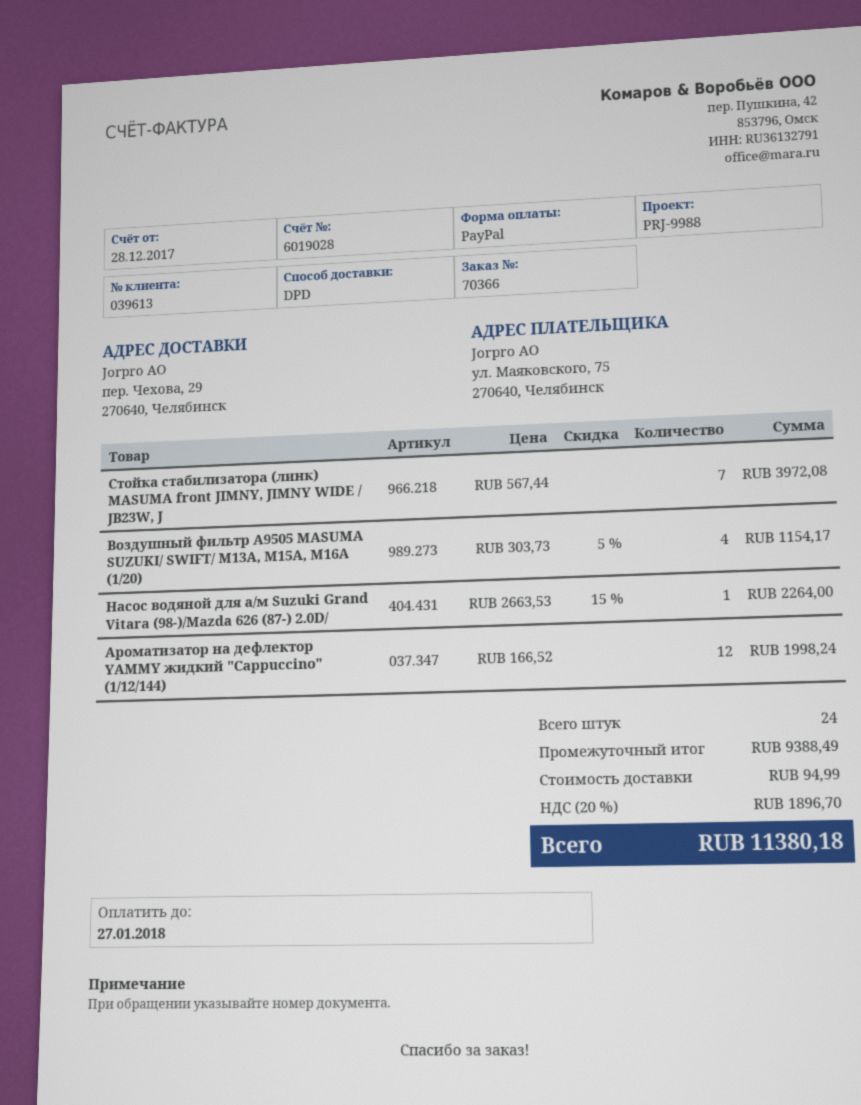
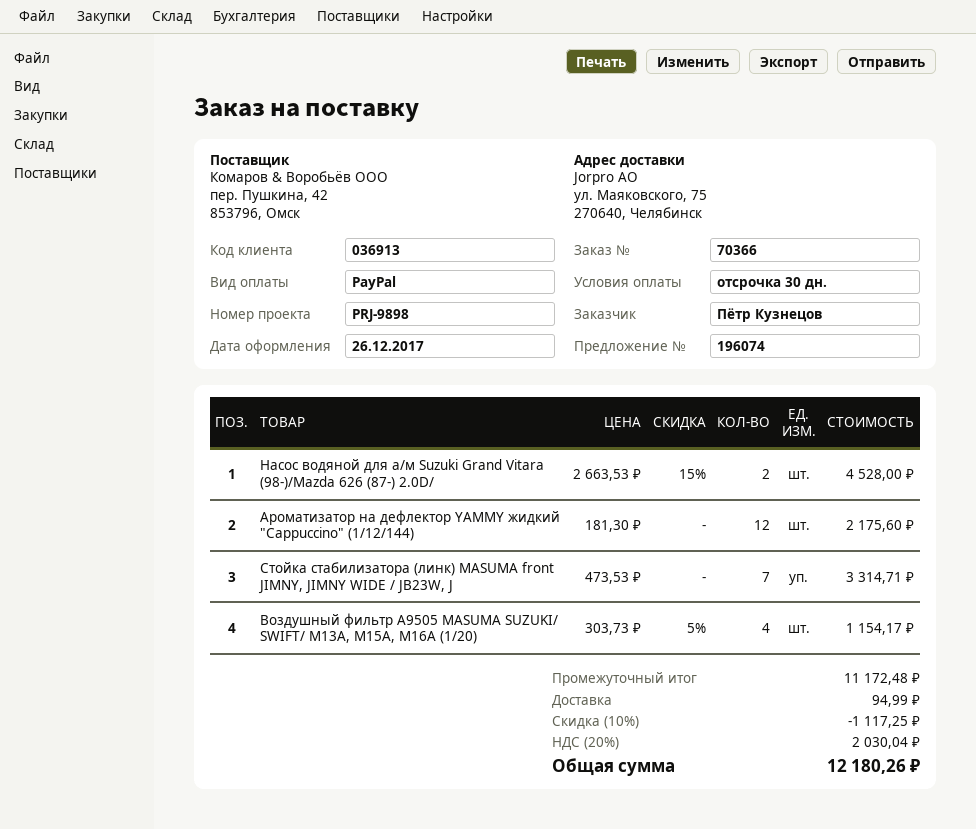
customer number: 039613 -> 036913
reference: PRJ-9988 -> PRJ-9898
ship to: пер. Чехова, 29, 270640, Челябинск -> ул. Маяковского, 75, 270640, Челябинск
Стойка стабилизатора (линк) MASUMA front JIMNY, JIMNY WIDE / JB23W, J: 7 x 567.44 = 3972.08 -> 7 x 473.53 = 3314.71
Насос водяной для а/м Suzuki Grand Vitara (98-)/Mazda 626 (87-) 2.0D/: 1 x 2663.53 - 15% = 2264.00 -> 2 x 2663.53 - 15% = 4528.00
Ароматизатор на дефлектор YAMMY жидкий "Cappuccino" (1/12/144): 12 x 166.52 = 1998.24 -> 12 x 181.30 = 2175.60
subtotal: 9388.49 -> 11172.48
discount: none -> 10% = 1117.25
tax: 20% = 1896.70 -> 20% = 2030.04
total: 11380.18 -> 12180.26

